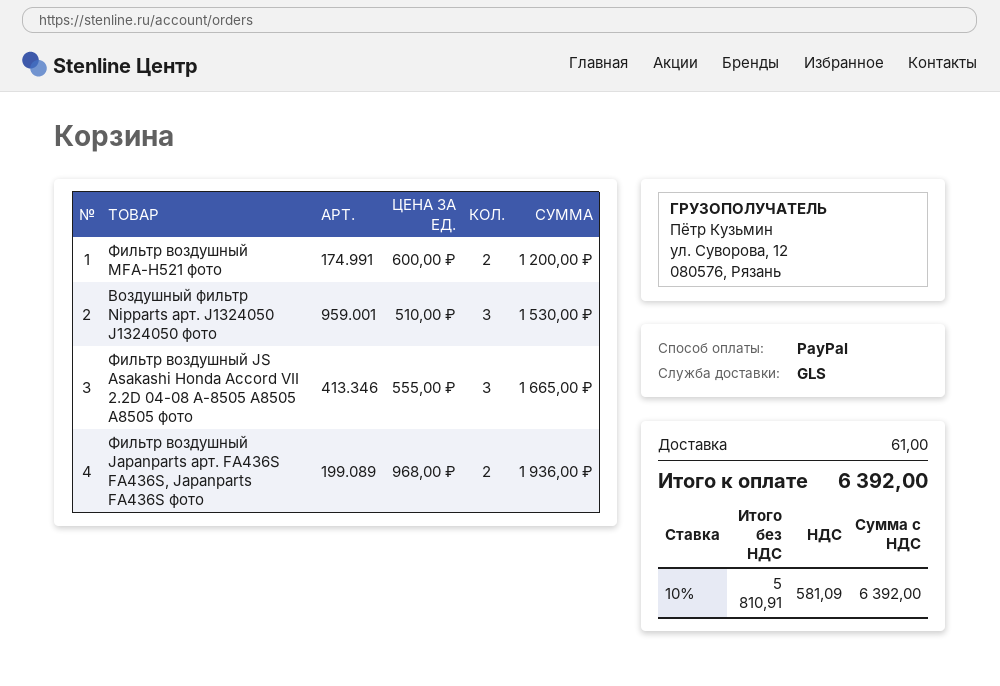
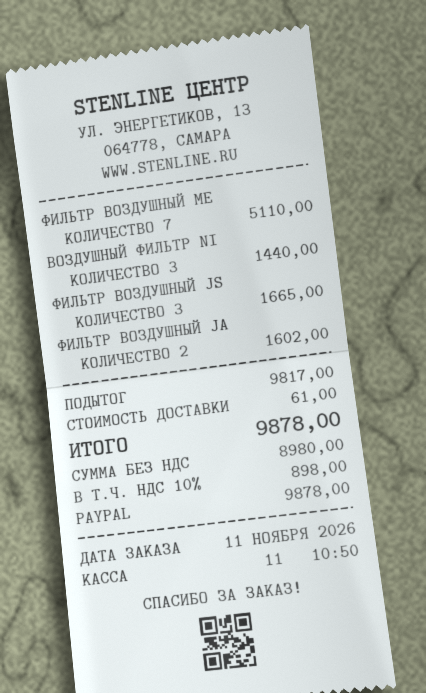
Фильтр воздушный MFA-H521 фото: 2 for 1200.00 -> none
Воздушный фильтр Nipparts арт. J1324050 J1324050 фото: 3 for 1530.00 -> 3 for 1440.00
Фильтр воздушный Japanparts арт. FA436S FA436S, Japanparts FA436S фото: 2 for 1936.00 -> 2 for 1602.00
ФИЛЬТР ВОЗДУШНЫЙ ME: none -> 7 for 5110.00
net: 5810.91 -> 8980.00
tax: 10% = 581.09 -> 10% = 898.00
total: 6392.00 -> 9878.00

